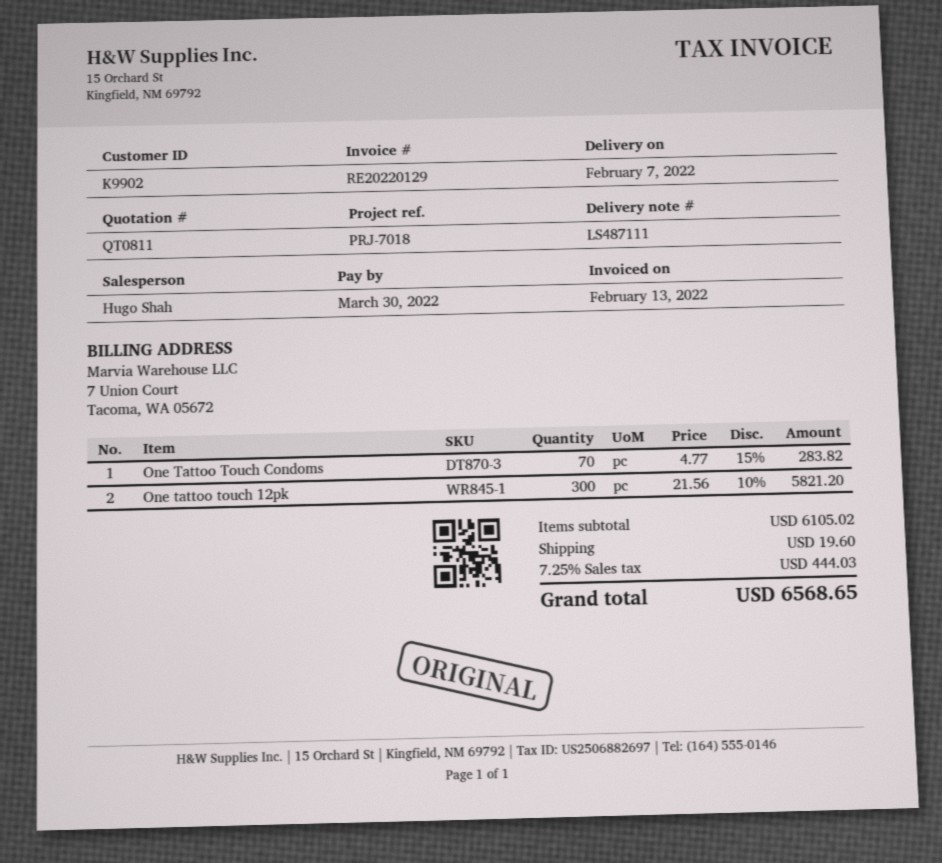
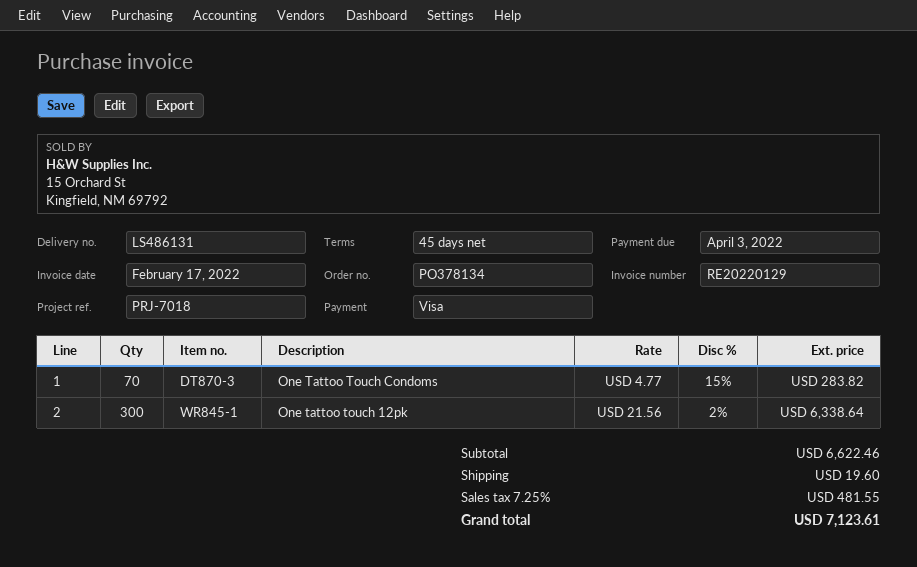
delivery note number: LS487111 -> LS486131
invoice date: 2022-02-13 -> 2022-02-17
due date: 2022-03-30 -> 2022-04-03
One tattoo touch 12pk: 300 x 21.56 - 10% = 5821.20 -> 300 x 21.56 - 2% = 6338.64
subtotal: 6105.02 -> 6622.46
tax: 7.25% = 444.03 -> 7.25% = 481.55
total: 6568.65 -> 7123.61

